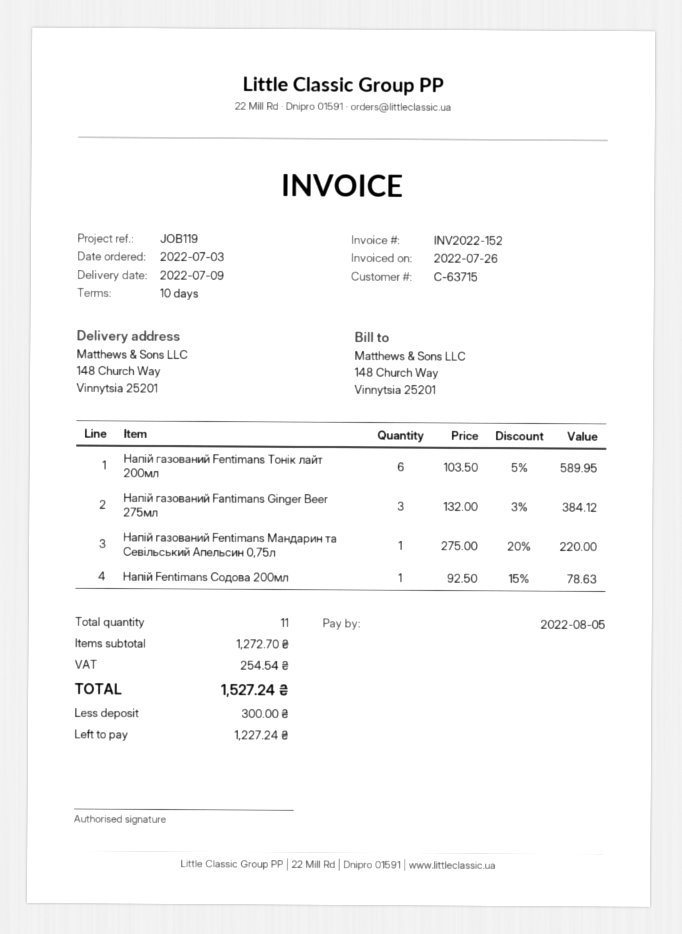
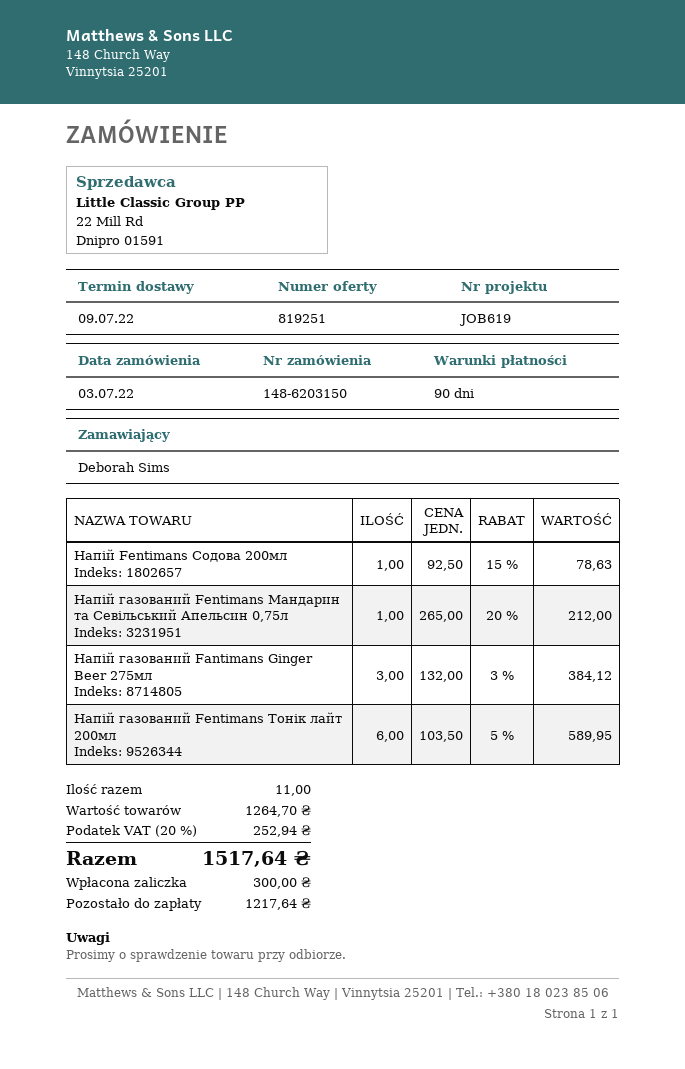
payment terms: 10 days -> 90 days
reference: JOB119 -> JOB619
Напій газований Fentimans Мандарин та Севільський Апельсин 0,75л: 1 x 275.00 - 20% = 220.00 -> 1 x 265.00 - 20% = 212.00
subtotal: 1272.70 -> 1264.70
tax: 254.54 -> 252.94
total: 1527.24 -> 1517.64
balance: 1227.24 -> 1217.64

